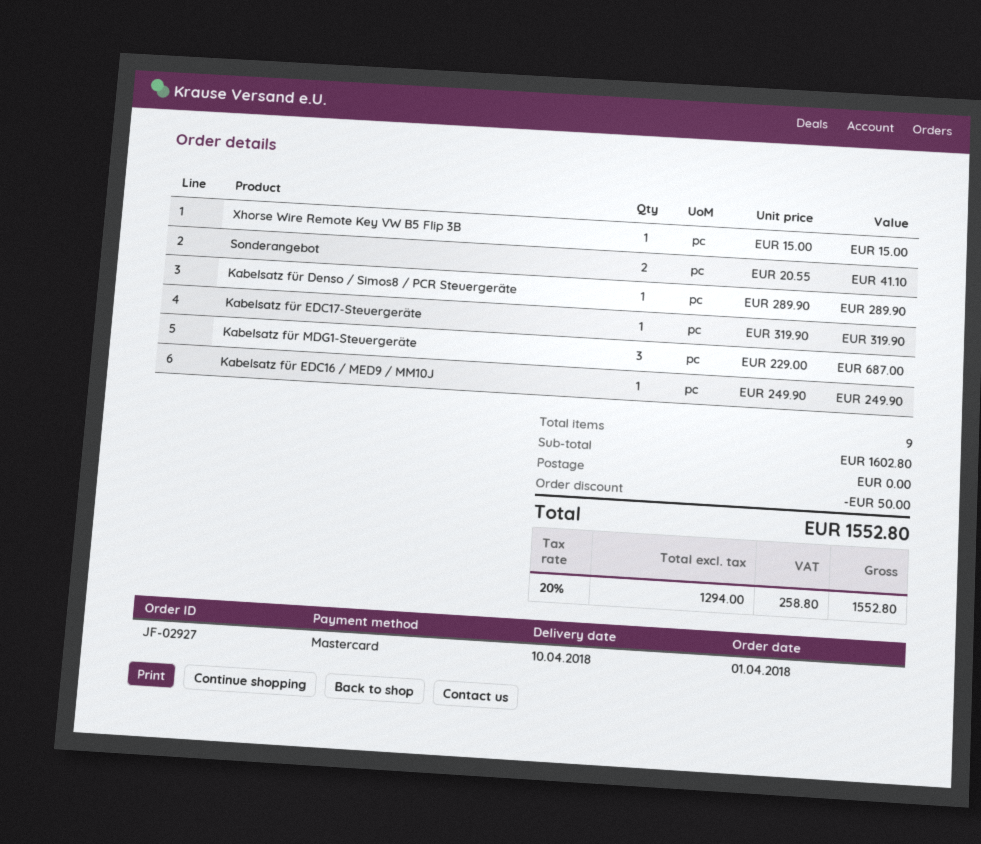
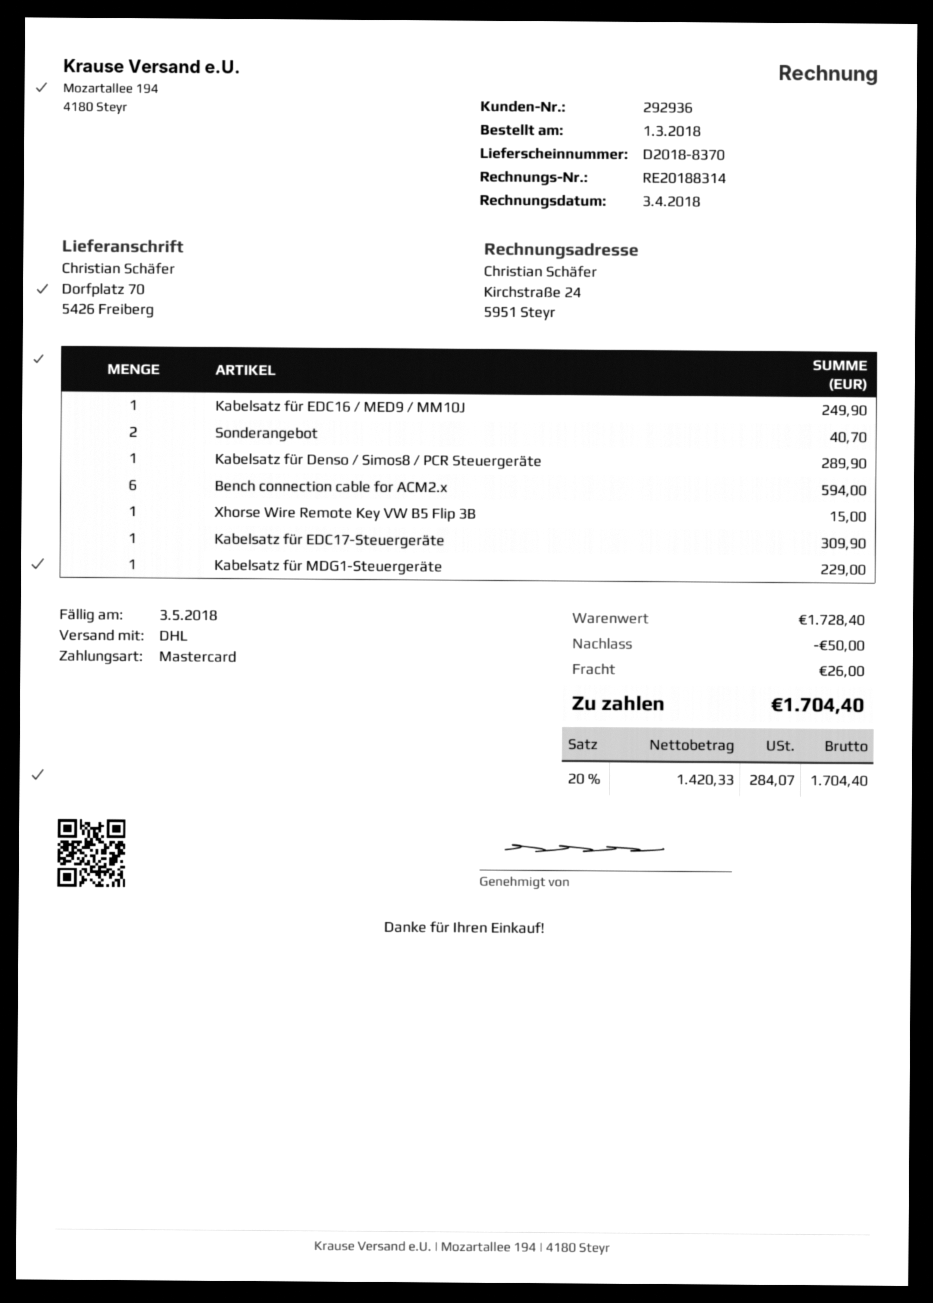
order date: 2018-04-01 -> 2018-03-01
Sonderangebot: 2 for 41.10 -> 2 for 40.70
Kabelsatz für EDC17-Steuergeräte: 1 for 319.90 -> 1 for 309.90
Kabelsatz für MDG1-Steuergeräte: 3 for 687.00 -> 1 for 229.00
Bench connection cable for ACM2.x: none -> 6 for 594.00
subtotal: 1602.80 -> 1728.40
shipping: 0.00 -> 26.00
net: 1294.00 -> 1420.33
tax: 20% = 258.80 -> 20% = 284.07
total: 1552.80 -> 1704.40

